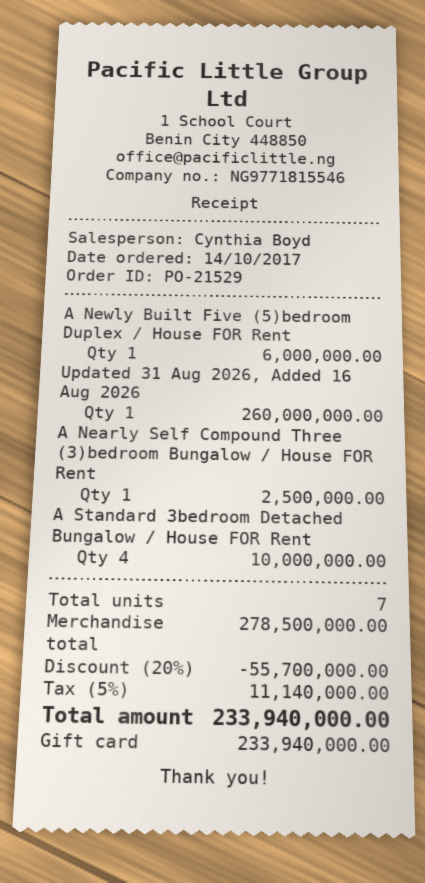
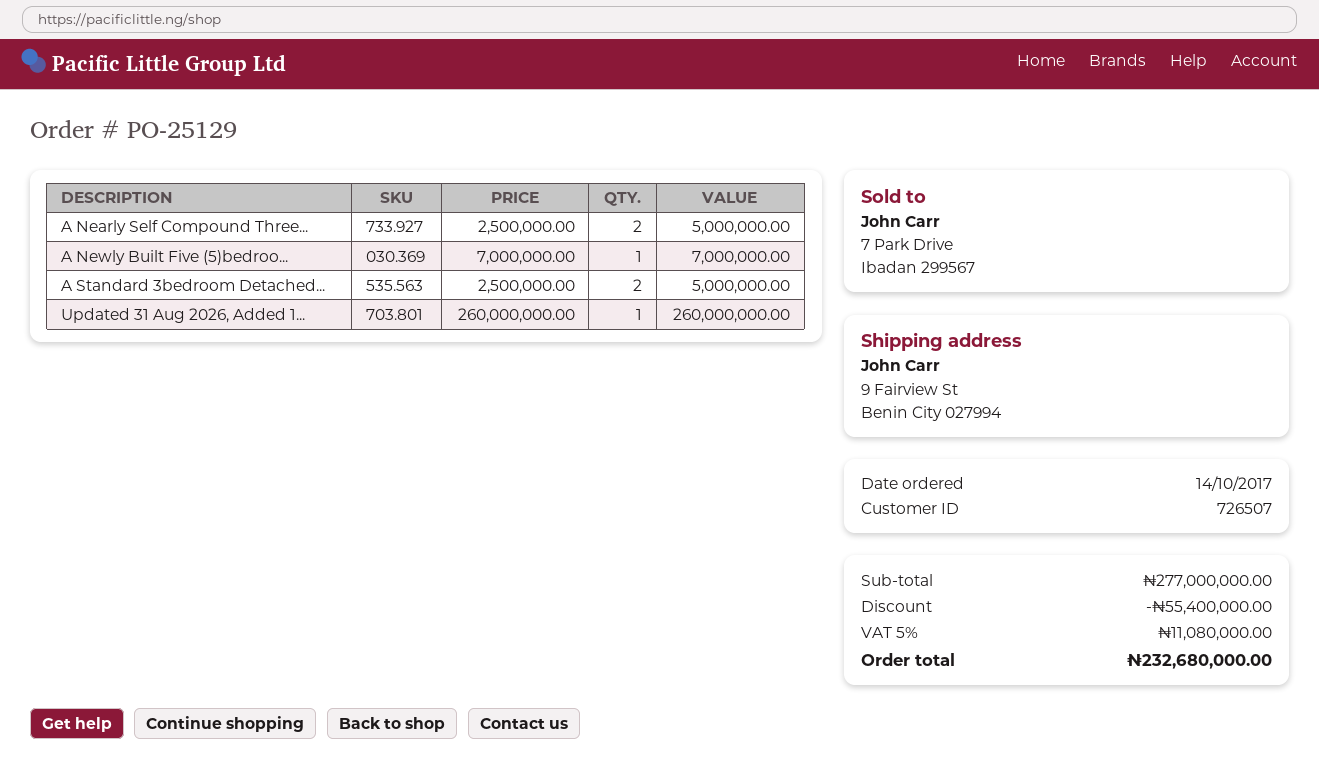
order number: PO-21529 -> PO-25129
A Newly Built Five (5)bedroom Duplex / House FOR Rent: 1 for 6000000.00 -> 1 for 7000000.00
A Nearly Self Compound Three (3)bedroom Bungalow / House FOR Rent: 1 for 2500000.00 -> 2 for 5000000.00
A Standard 3bedroom Detached Bungalow / House FOR Rent: 4 for 10000000.00 -> 2 for 5000000.00
subtotal: 278500000.00 -> 277000000.00
discount: 55700000.00 -> 55400000.00
tax: 5% = 11140000.00 -> 5% = 11080000.00
total: 233940000.00 -> 232680000.00

